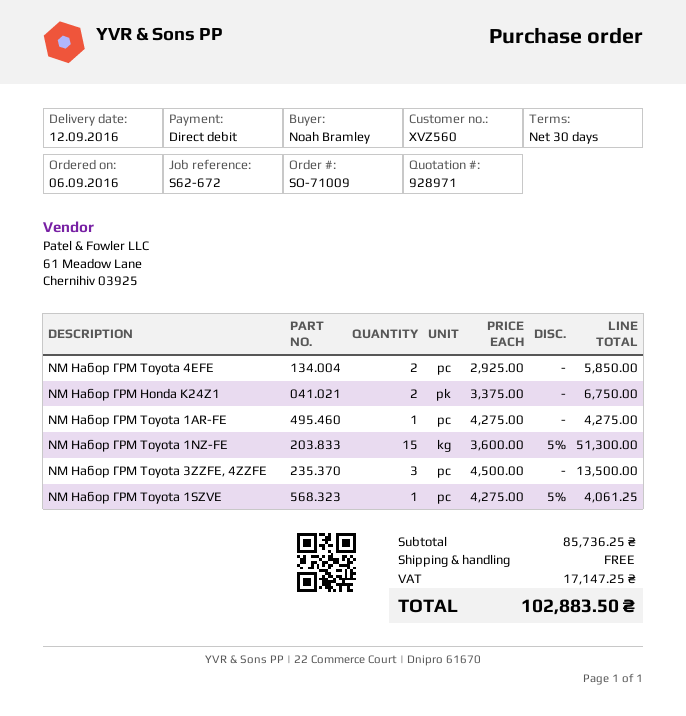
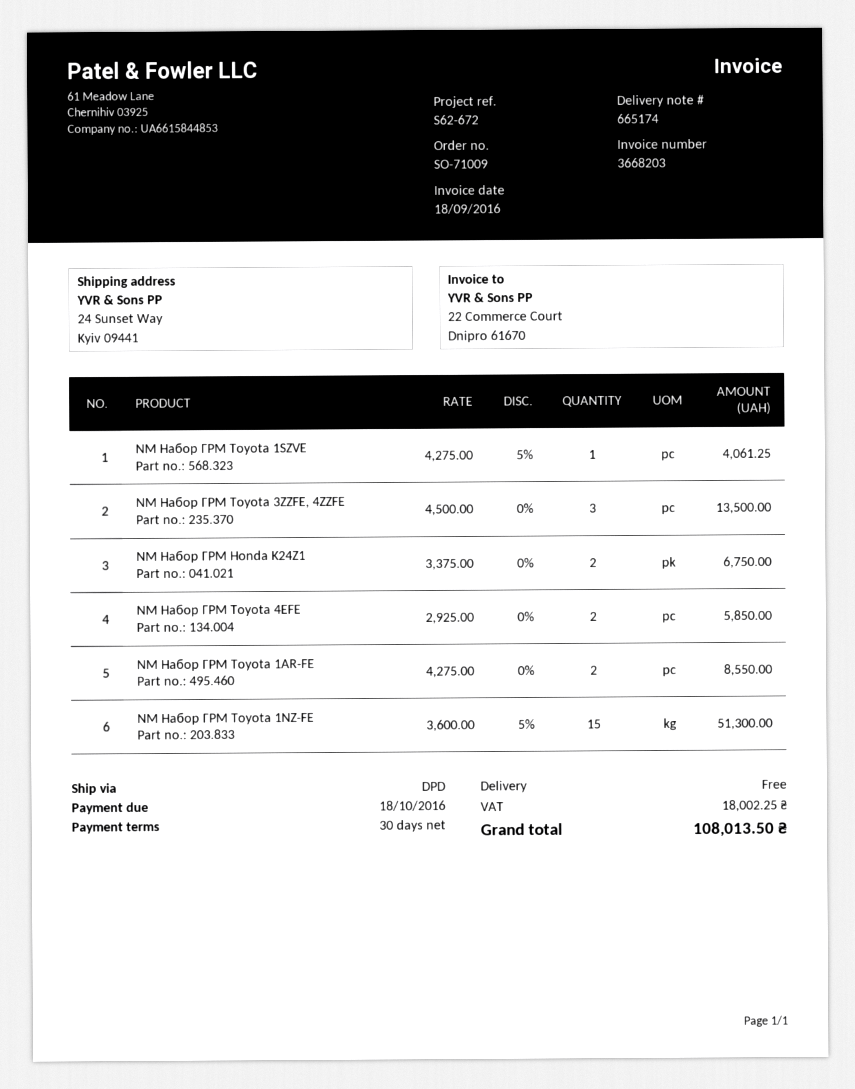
NM Набор ГРМ Toyota 1AR-FE: 1 x 4275.00 = 4275.00 -> 2 x 4275.00 = 8550.00
tax: 17147.25 -> 18002.25
total: 102883.50 -> 108013.50

